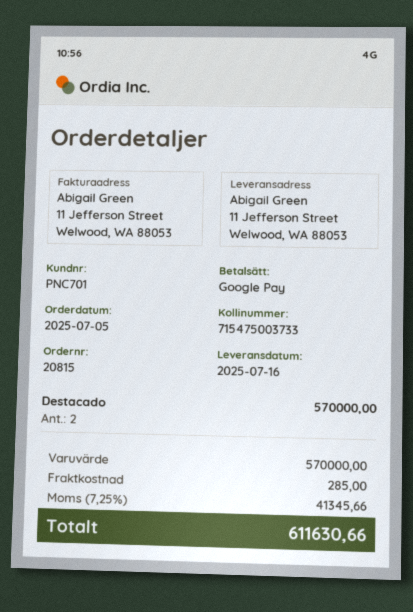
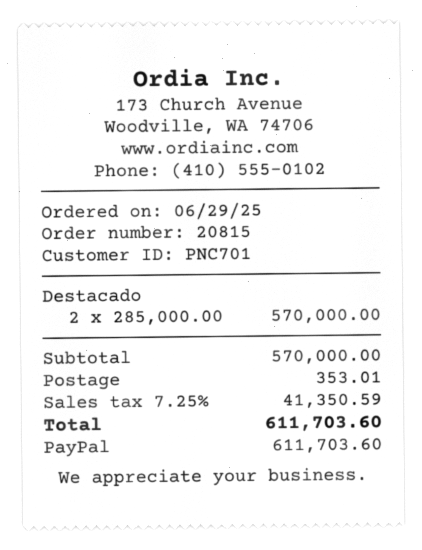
order date: 2025-07-05 -> 2025-06-29
payment method: Google Pay -> PayPal
shipping: 285.00 -> 353.01
tax: 7.25% = 41345.66 -> 7.25% = 41350.59
total: 611630.66 -> 611703.60

